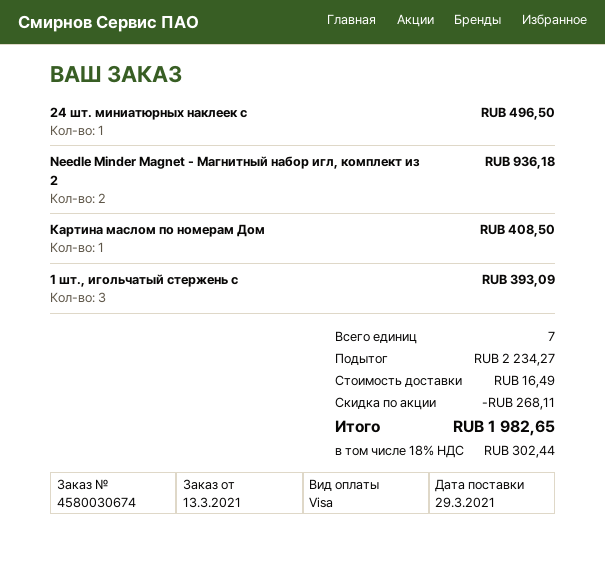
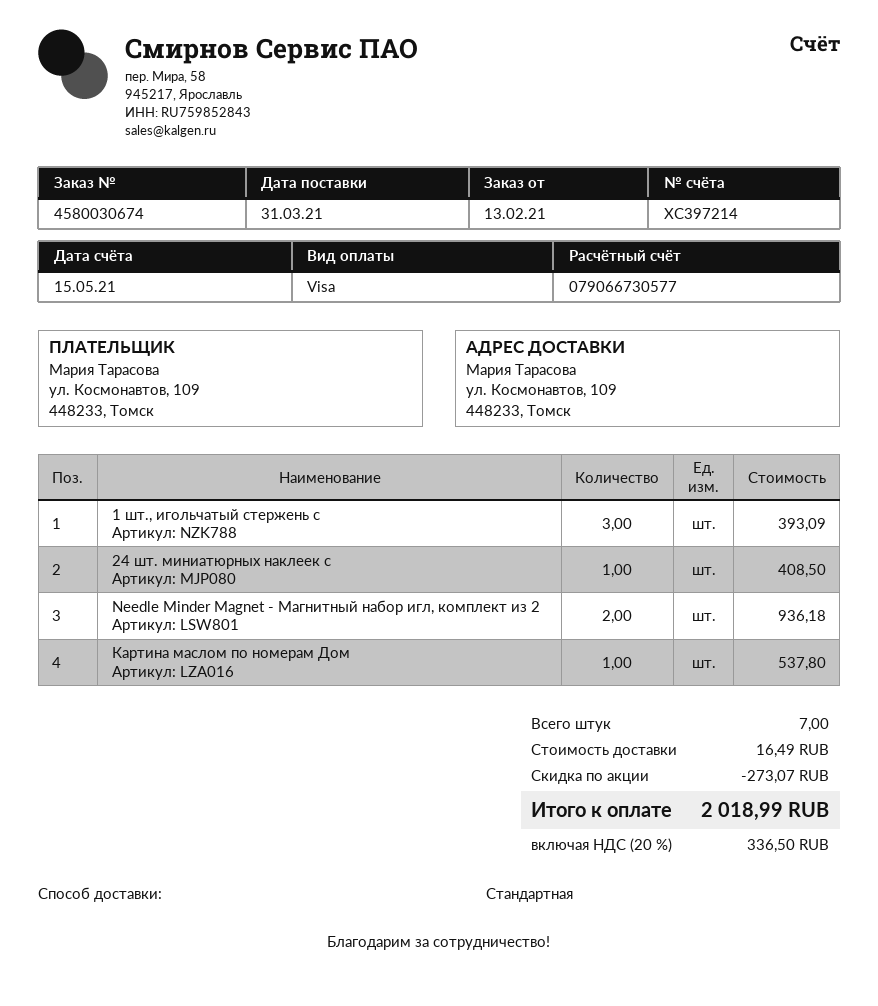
order date: 2021-03-13 -> 2021-02-13
delivery date: 2021-03-29 -> 2021-03-31
24 шт. миниатюрных наклеек с: 1 for 496.50 -> 1 for 408.50
Картина маслом по номерам Дом: 1 for 408.50 -> 1 for 537.80
discount: 268.11 -> 273.07
tax: 18% = 302.44 -> 20% = 336.50
total: 1982.65 -> 2018.99

